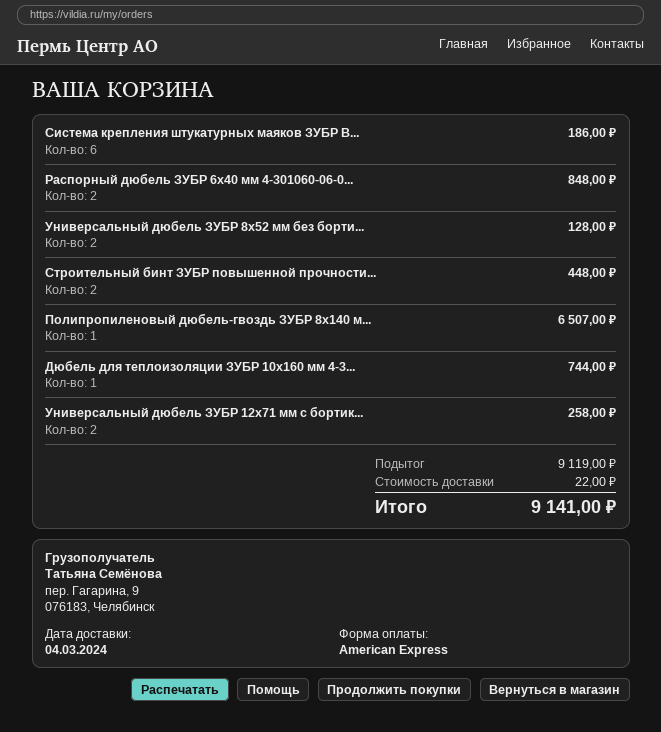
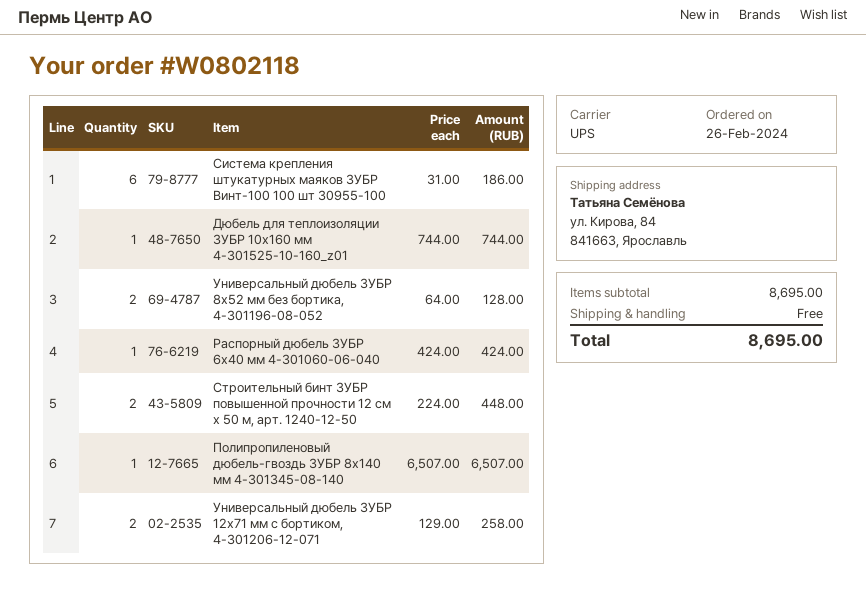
ship to: пер. Гагарина, 9, 076183, Челябинск -> ул. Кирова, 84, 841663, Ярославль
Распорный дюбель ЗУБР 6x40 мм 4-301060-06-0...: 2 for 848.00 -> 1 for 424.00
subtotal: 9119.00 -> 8695.00
shipping: 22.00 -> 0.00
total: 9141.00 -> 8695.00

